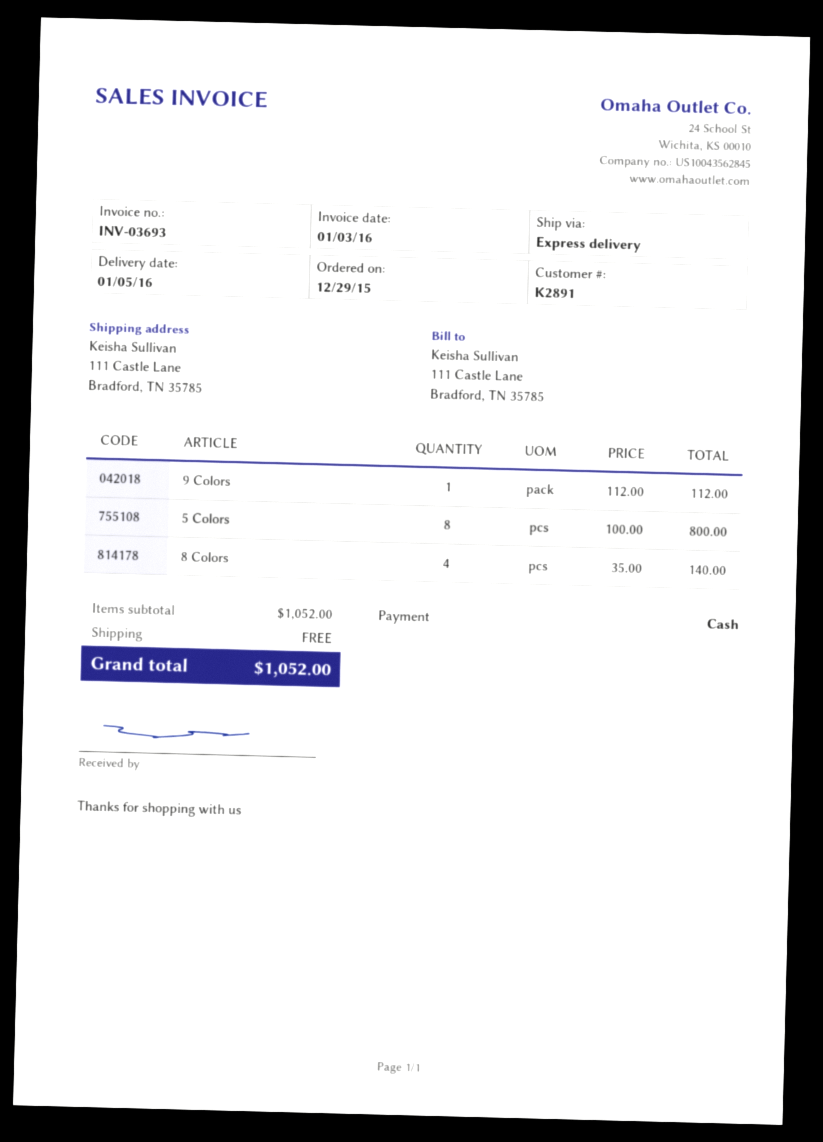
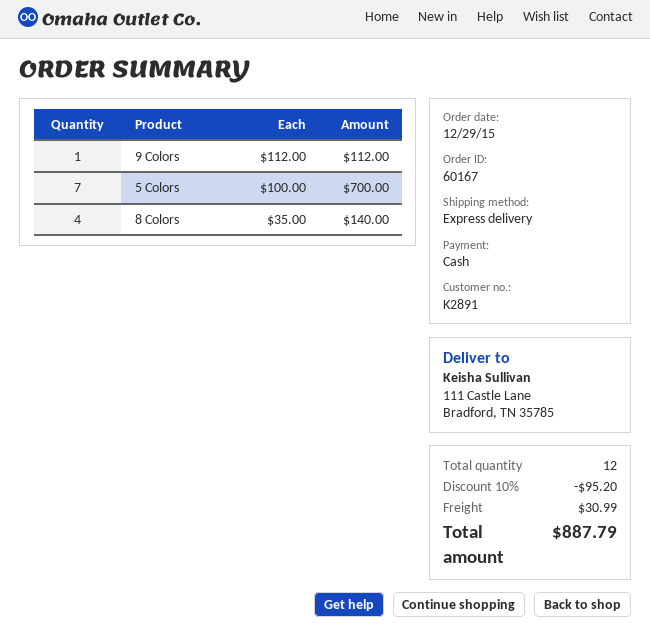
5 Colors: 8 x 100.00 = 800.00 -> 7 x 100.00 = 700.00
discount: none -> 10% = 95.20
shipping: 0.00 -> 30.99
total: 1052.00 -> 887.79

